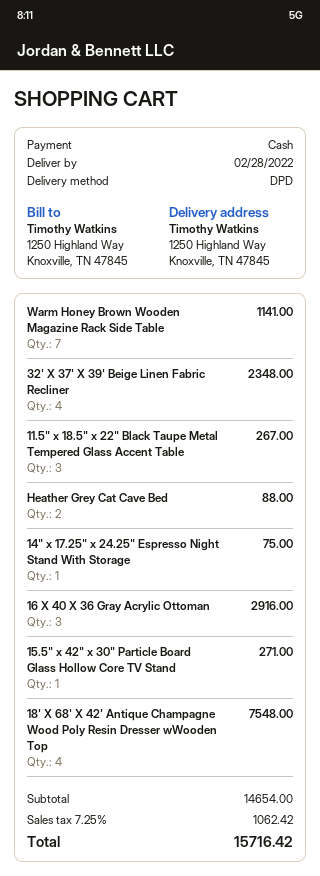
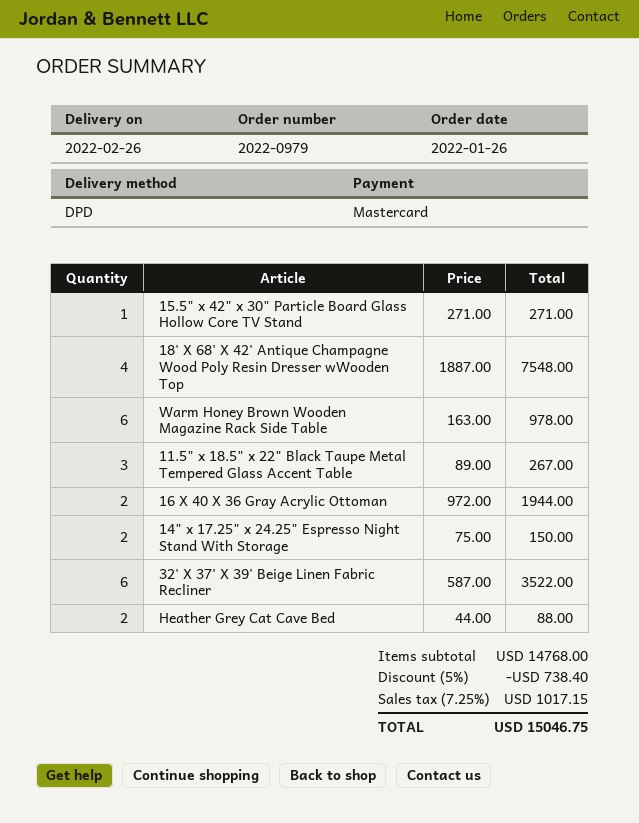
delivery date: 2022-02-28 -> 2022-02-26
payment method: cash -> Mastercard
Warm Honey Brown Wooden Magazine Rack Side Table: 7 for 1141.00 -> 6 for 978.00
32' X 37' X 39' Beige Linen Fabric Recliner: 4 for 2348.00 -> 6 for 3522.00
14" x 17.25" x 24.25" Espresso Night Stand With Storage: 1 for 75.00 -> 2 for 150.00
16 X 40 X 36 Gray Acrylic Ottoman: 3 for 2916.00 -> 2 for 1944.00
subtotal: 14654.00 -> 14768.00
discount: none -> 5% = 738.40
tax: 7.25% = 1062.42 -> 7.25% = 1017.15
total: 15716.42 -> 15046.75

